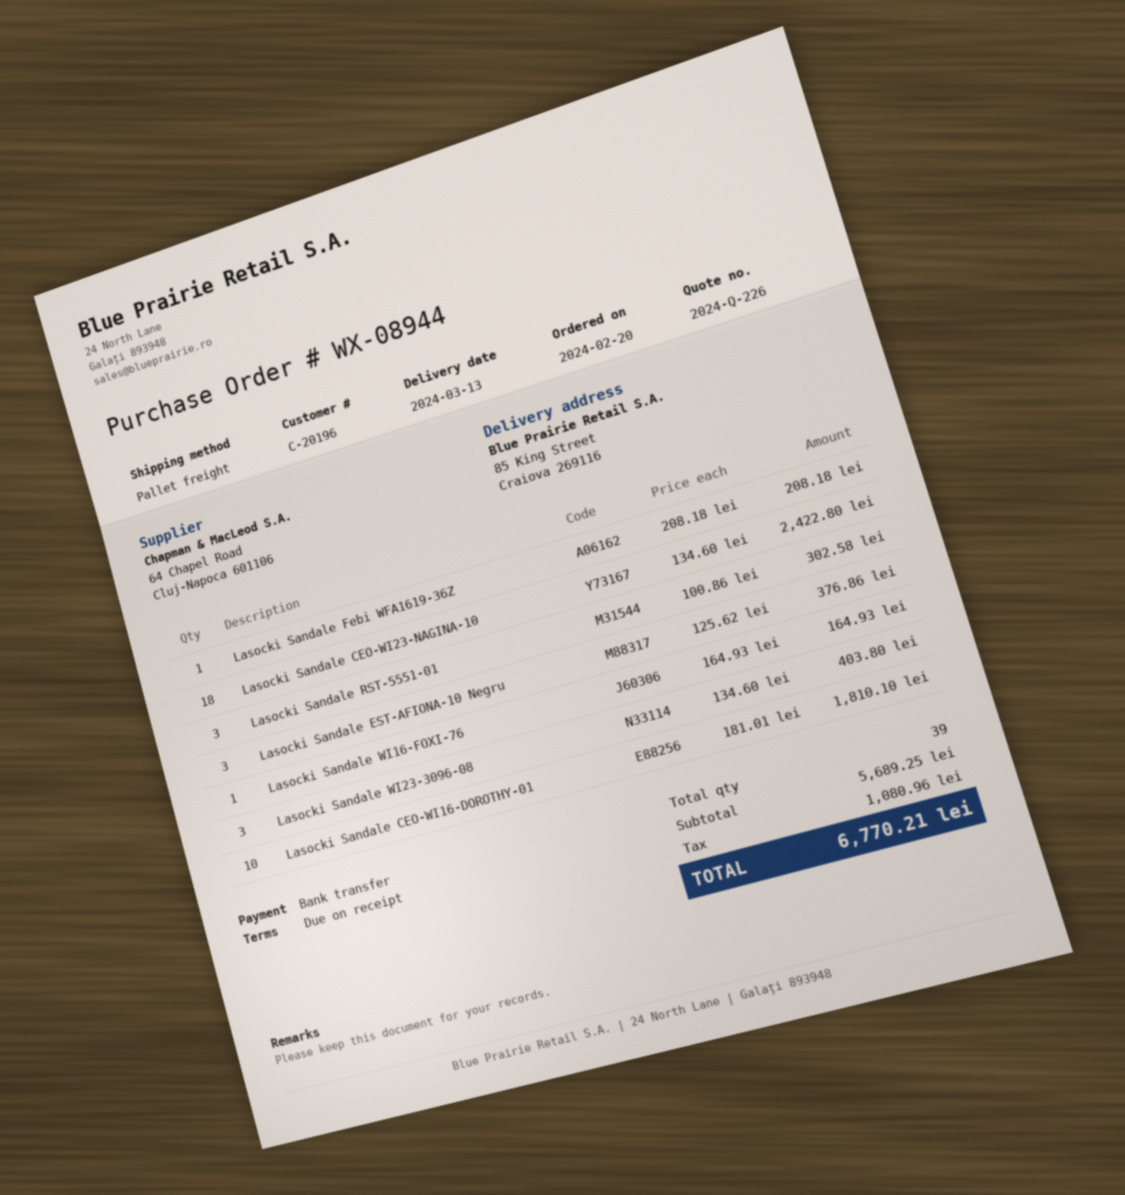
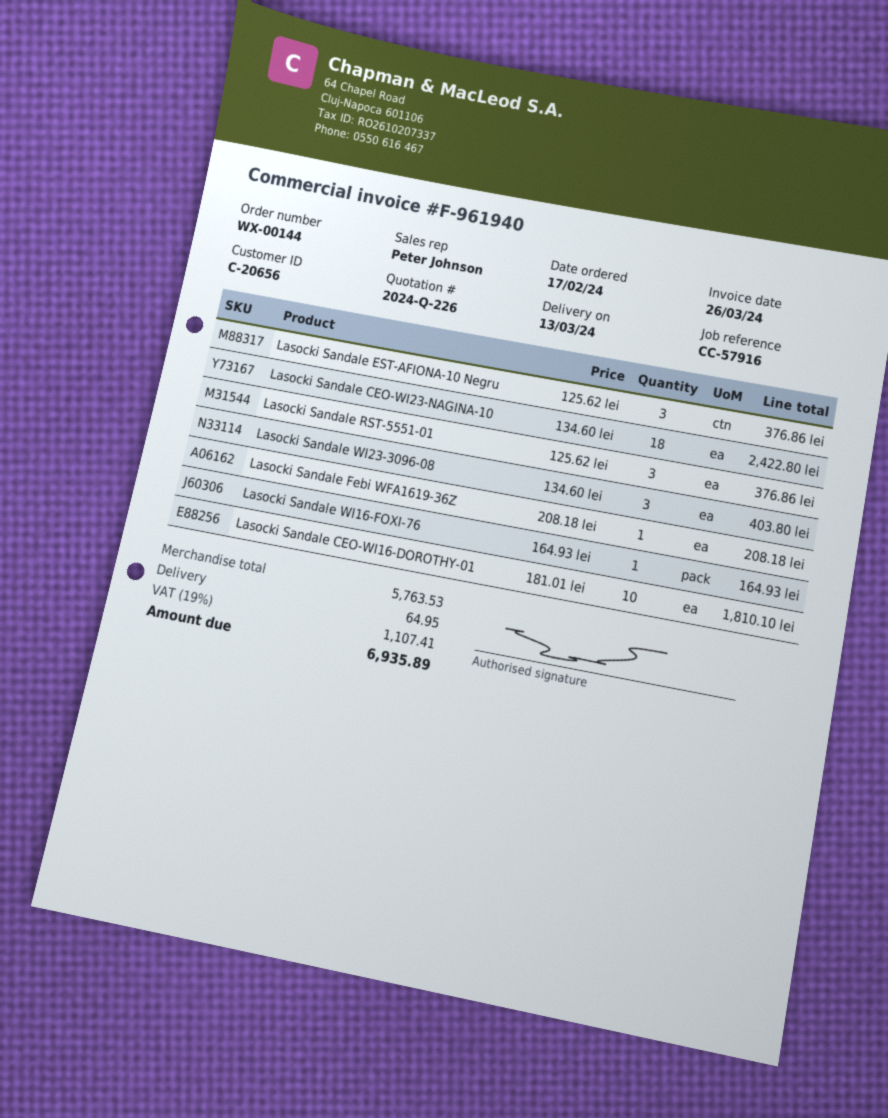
order number: WX-08944 -> WX-00144
order date: 2024-02-20 -> 2024-02-17
customer number: C-20196 -> C-20656
Lasocki Sandale RST-5551-01: 3 x 100.86 = 302.58 -> 3 x 125.62 = 376.86
subtotal: 5689.25 -> 5763.53
shipping: none -> 64.95
tax: 1080.96 -> 1107.41
total: 6770.21 -> 6935.89

